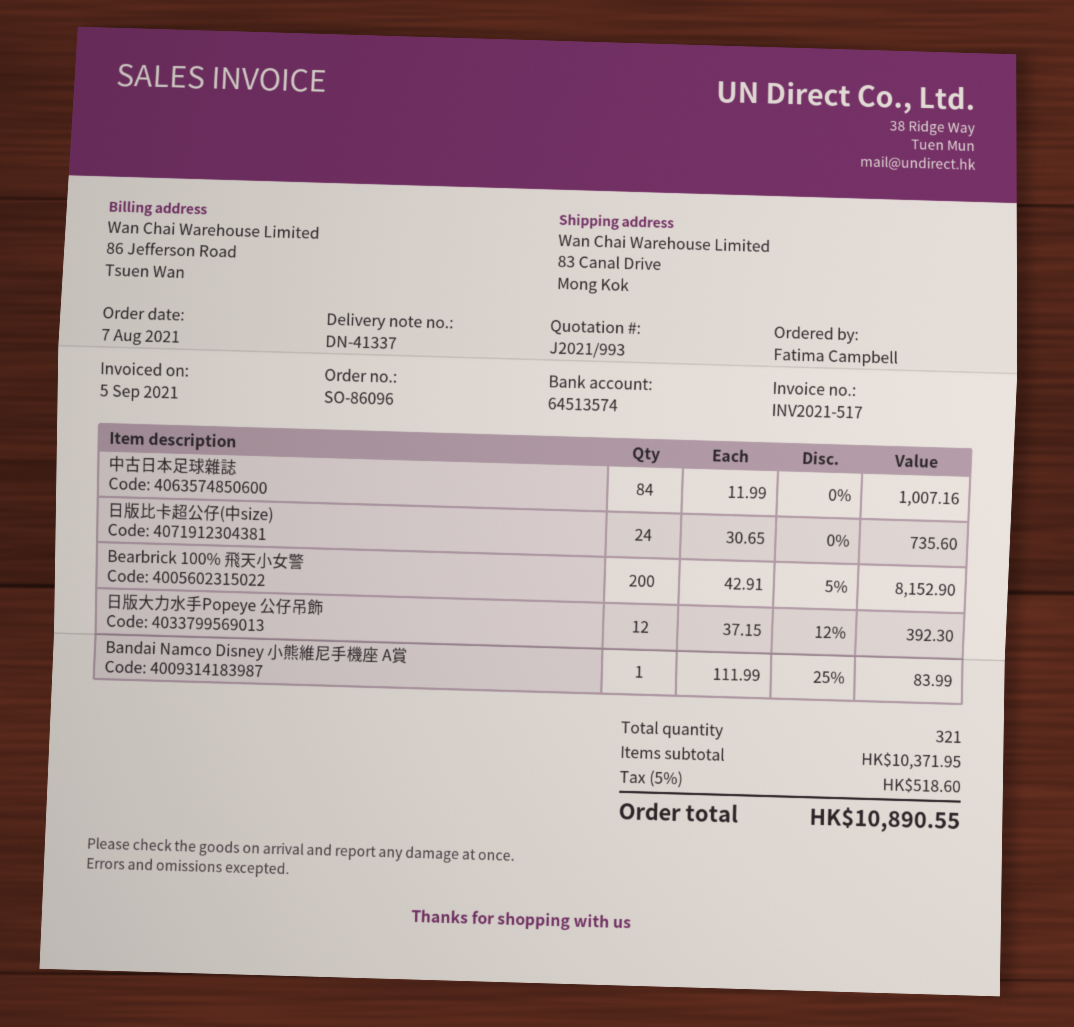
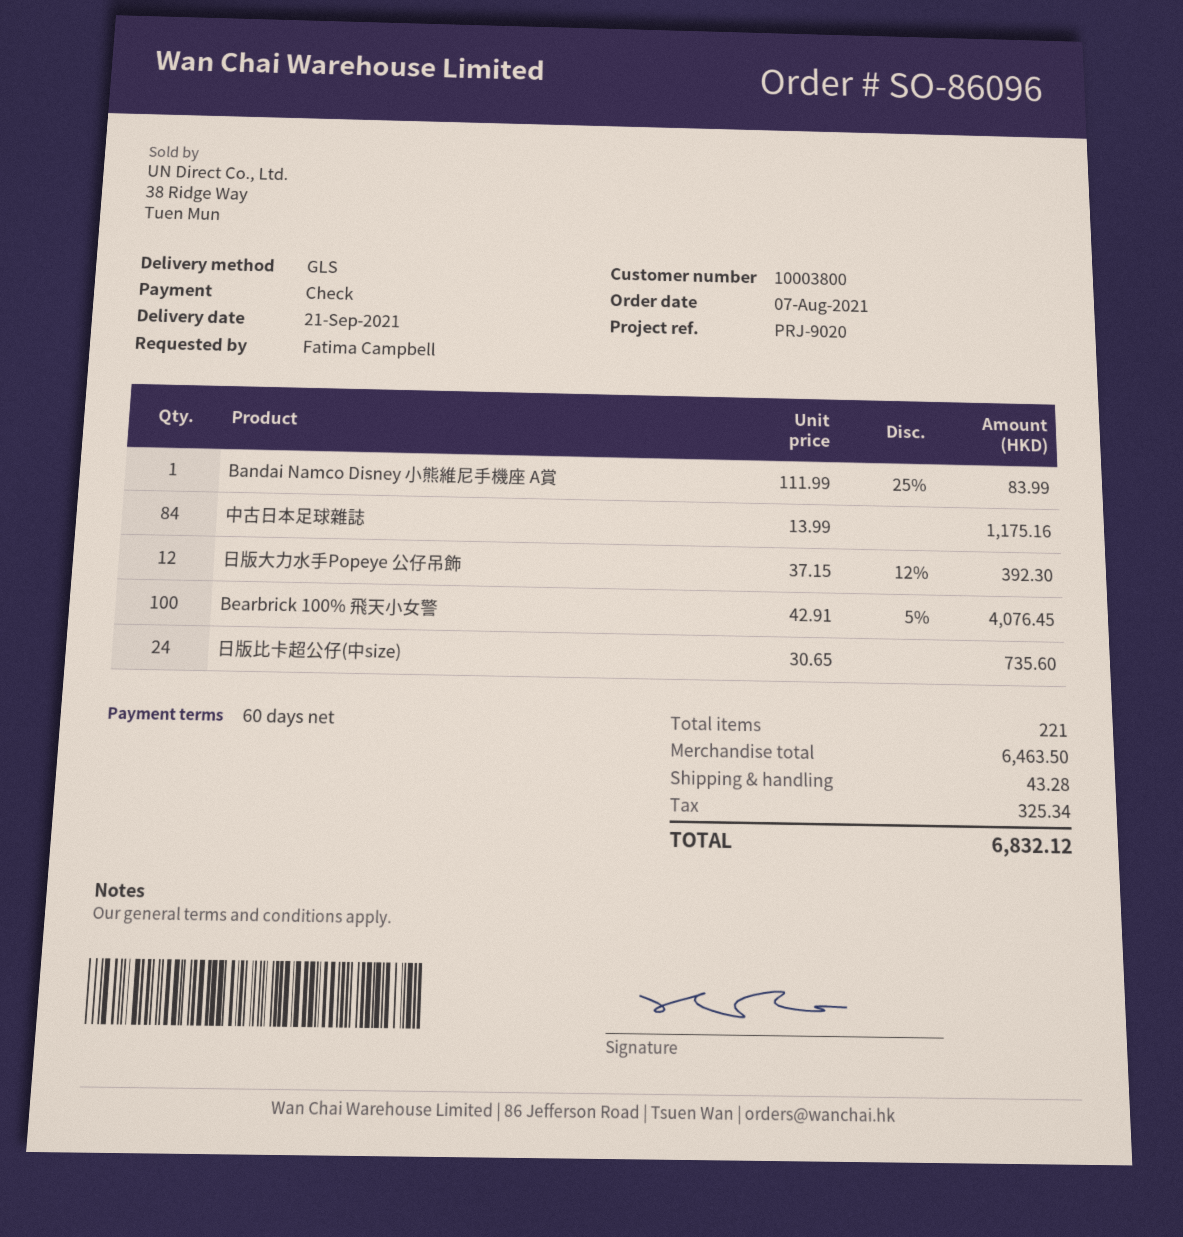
中古日本足球雜誌: 84 x 11.99 = 1007.16 -> 84 x 13.99 = 1175.16
Bearbrick 100% 飛天小女警: 200 x 42.91 - 5% = 8152.90 -> 100 x 42.91 - 5% = 4076.45
total quantity: 321 -> 221
subtotal: 10371.95 -> 6463.50
shipping: none -> 43.28
tax: 518.60 -> 325.34
total: 10890.55 -> 6832.12

